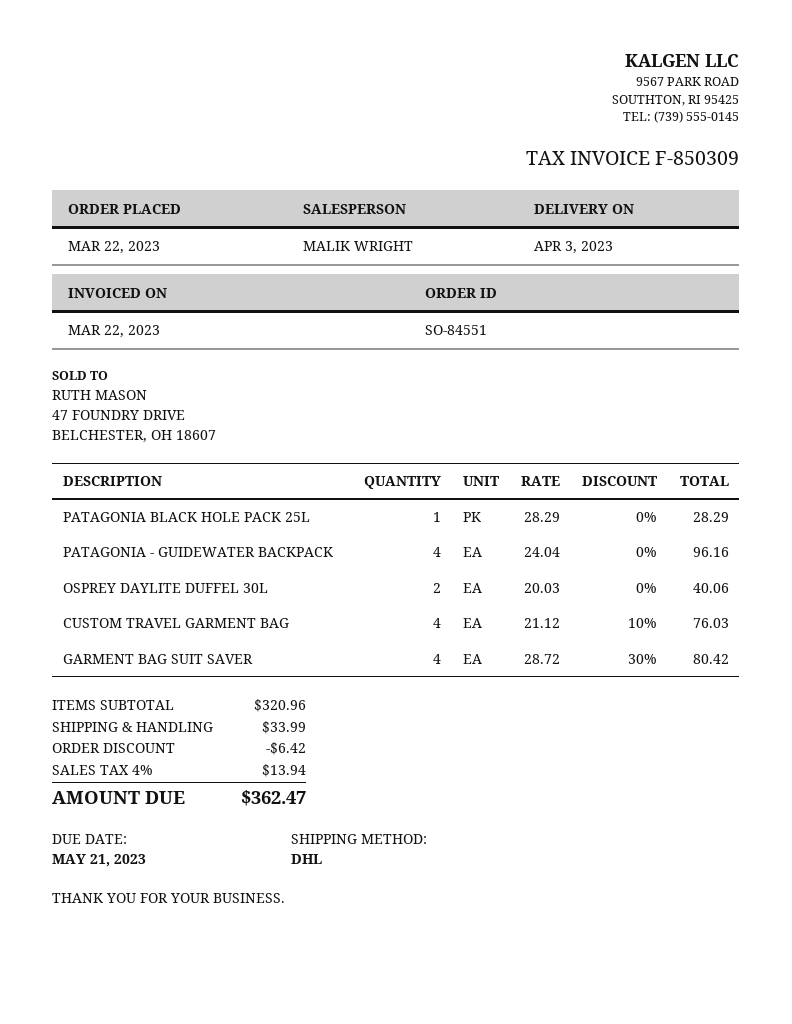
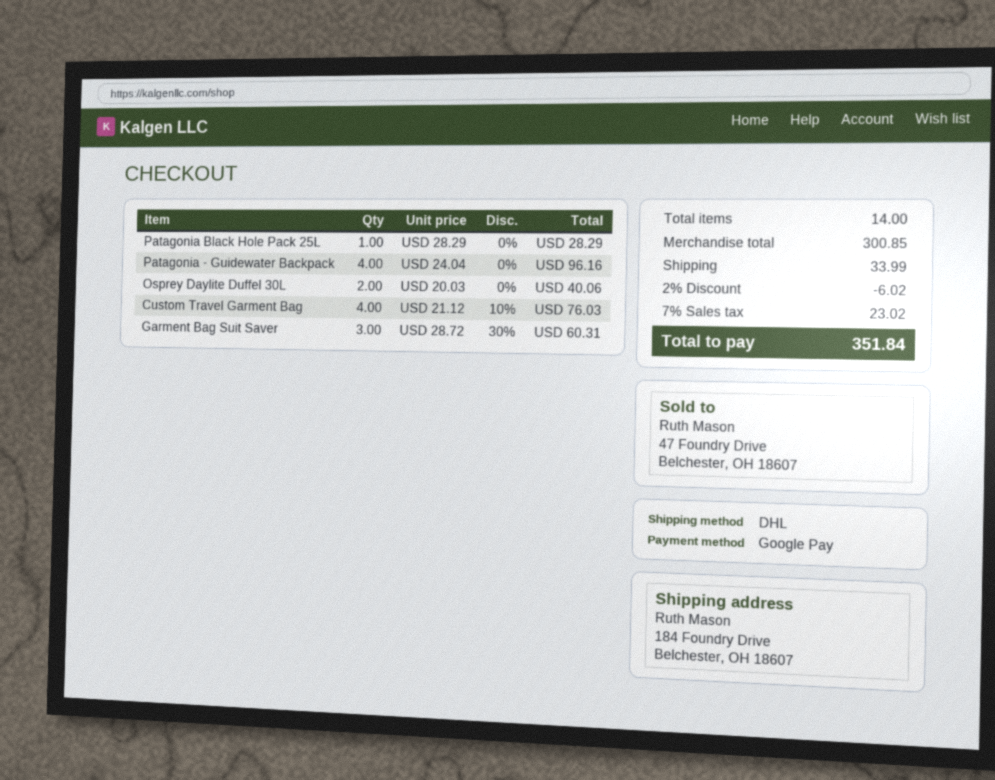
GARMENT BAG SUIT SAVER: 4 x 28.72 - 30% = 80.42 -> 3 x 28.72 - 30% = 60.31
subtotal: 320.96 -> 300.85
discount: 6.42 -> 6.02
tax: 4% = 13.94 -> 7% = 23.02
total: 362.47 -> 351.84

